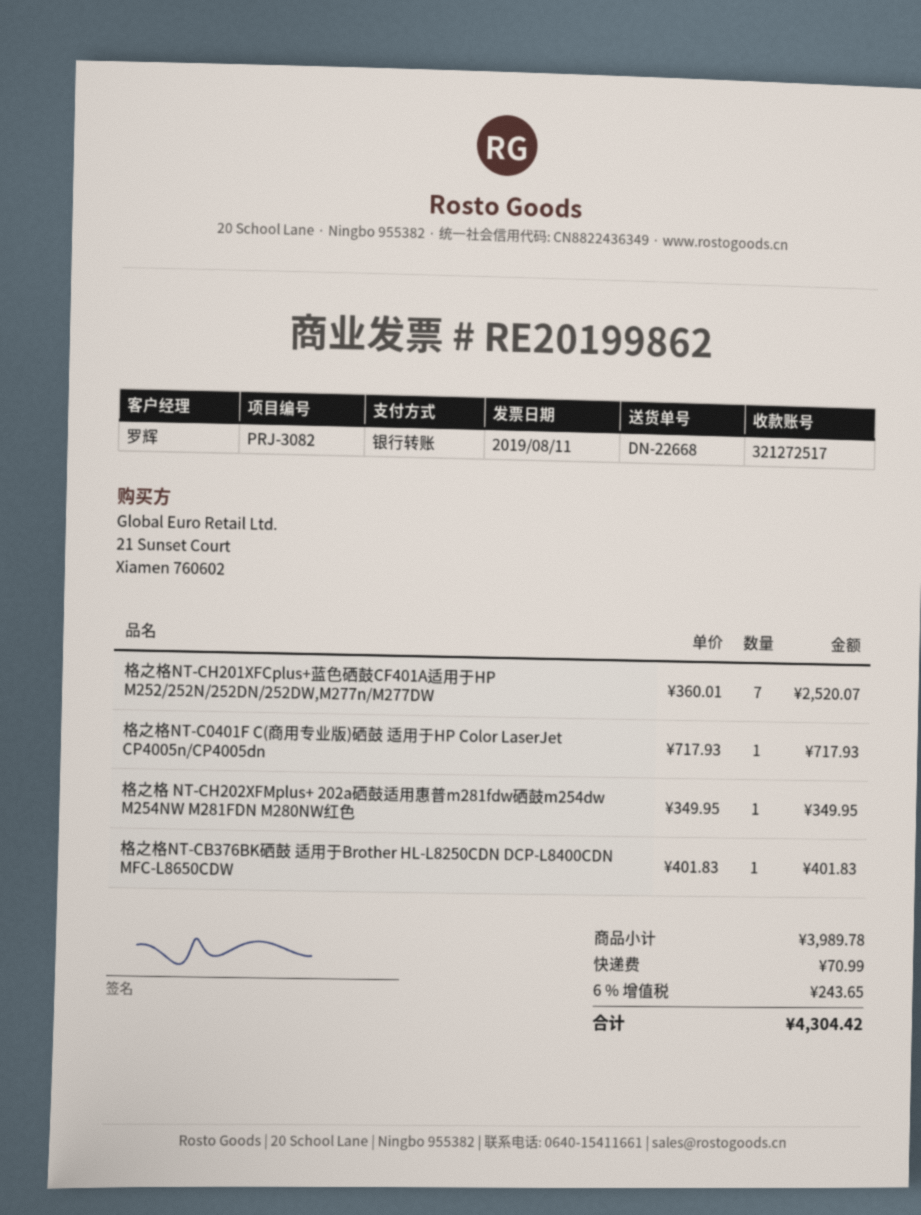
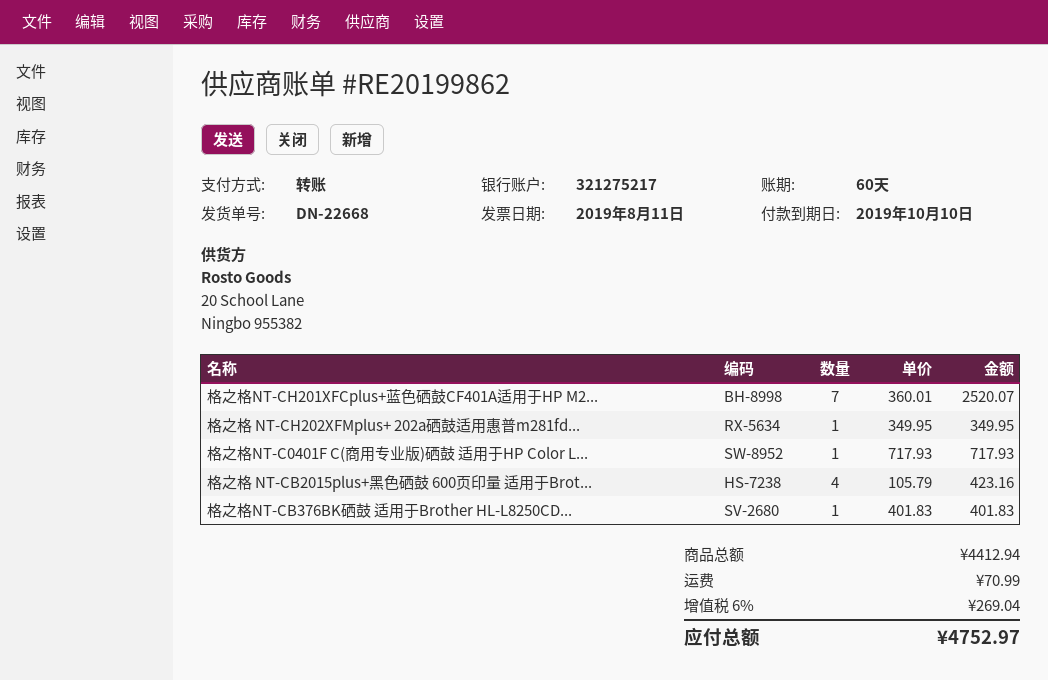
bank account: 321272517 -> 321275217
格之格 NT-CB2015plus+黑色硒鼓 600页印量 适用于Brot...: none -> 4 x 105.79 = 423.16
subtotal: 3989.78 -> 4412.94
tax: 6% = 243.65 -> 6% = 269.04
total: 4304.42 -> 4752.97

